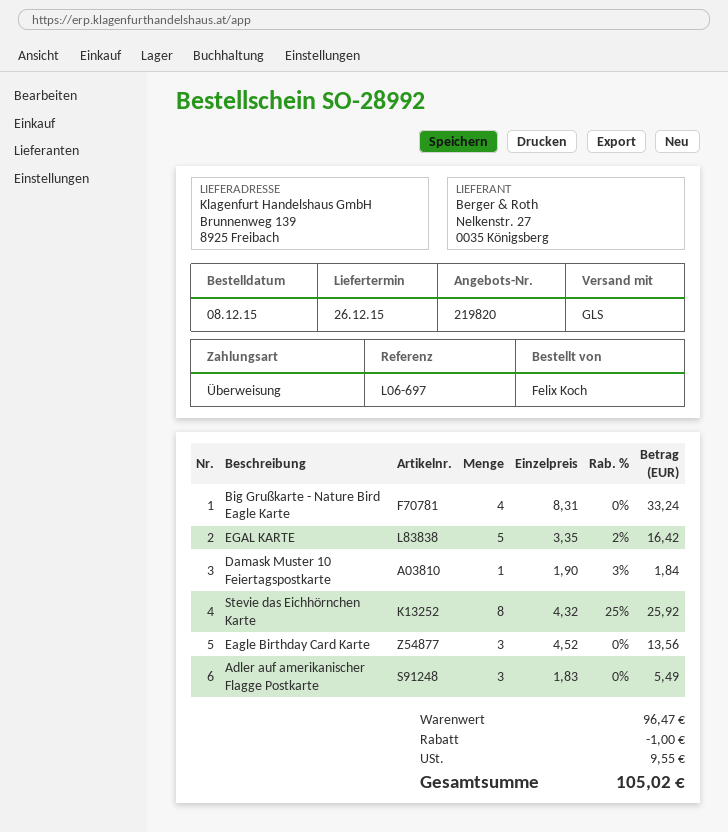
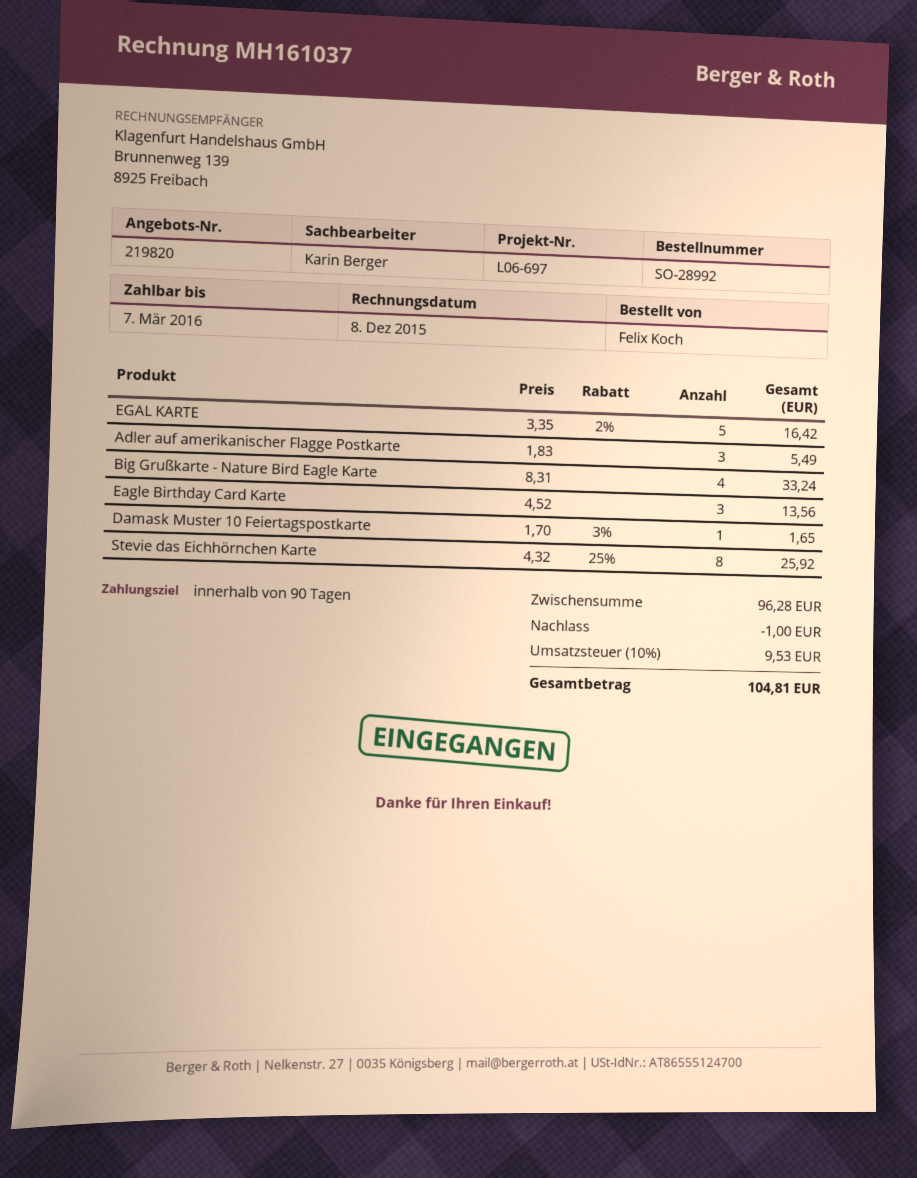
Damask Muster 10 Feiertagspostkarte: 1 x 1.90 - 3% = 1.84 -> 1 x 1.70 - 3% = 1.65
subtotal: 96.47 -> 96.28
tax: 9.55 -> 9.53
total: 105.02 -> 104.81

